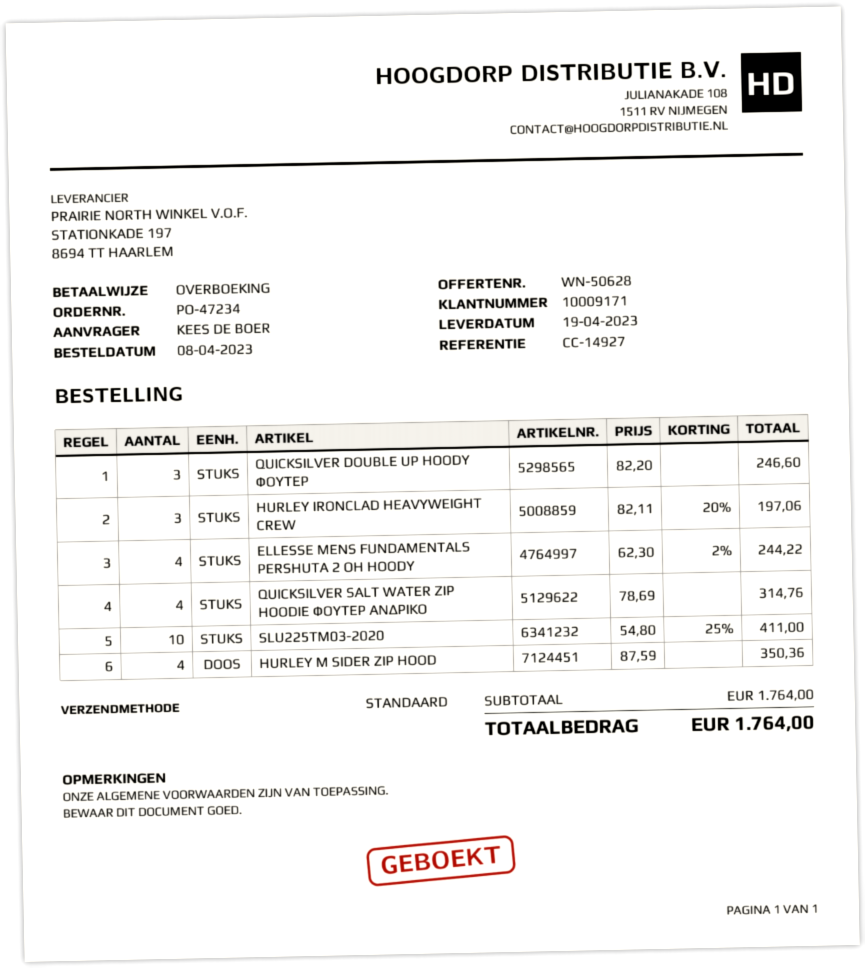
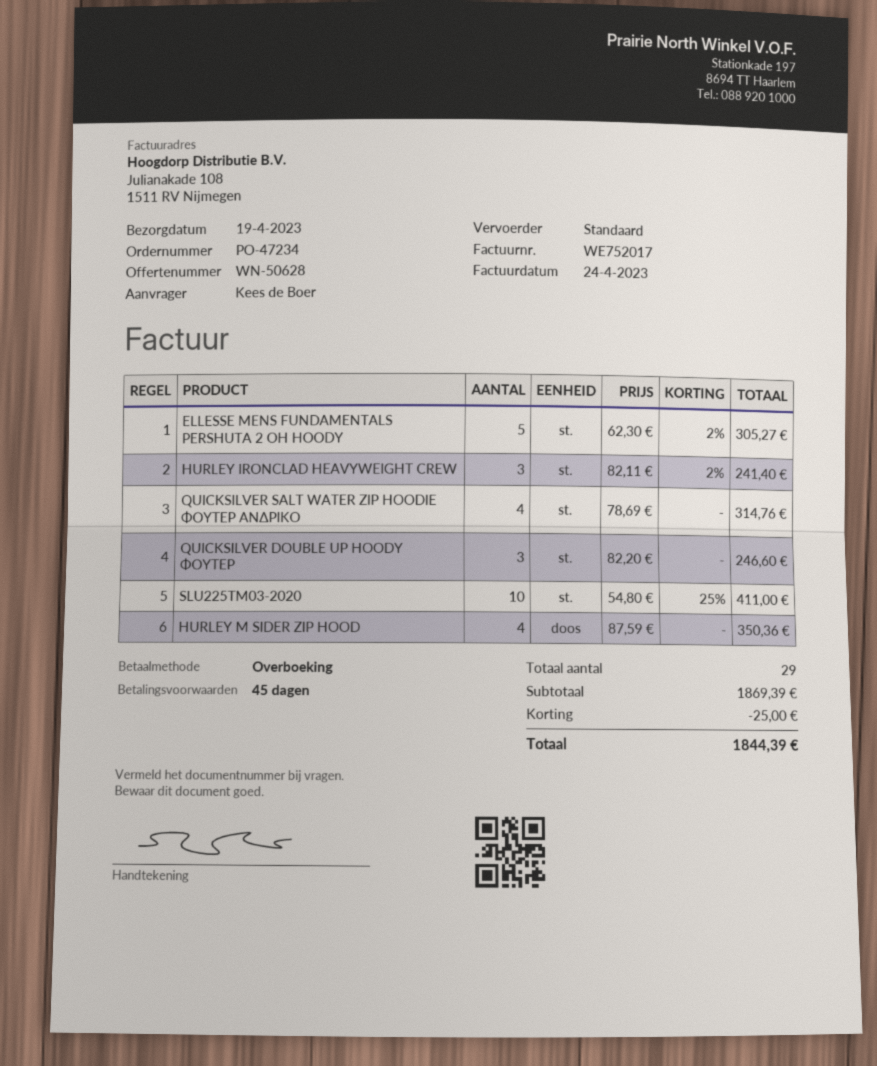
HURLEY IRONCLAD HEAVYWEIGHT CREW: 3 x 82.11 - 20% = 197.06 -> 3 x 82.11 - 2% = 241.40
ELLESSE MENS FUNDAMENTALS PERSHUTA 2 OH HOODY: 4 x 62.30 - 2% = 244.22 -> 5 x 62.30 - 2% = 305.27
subtotal: 1764.00 -> 1869.39
discount: none -> 25.00
total: 1764.00 -> 1844.39

